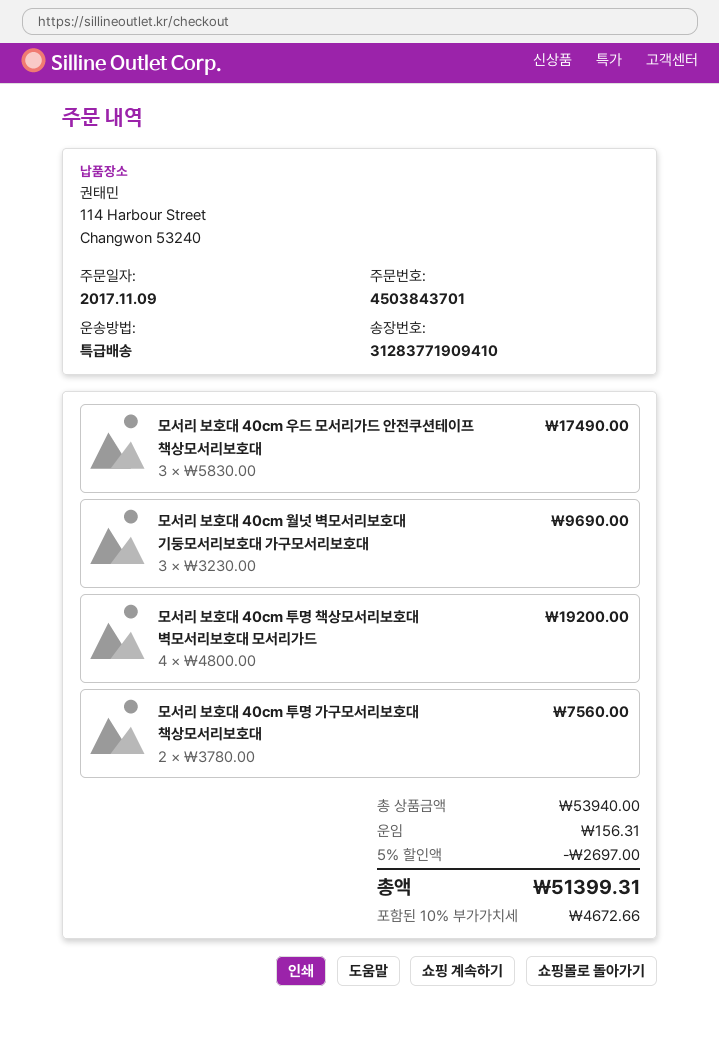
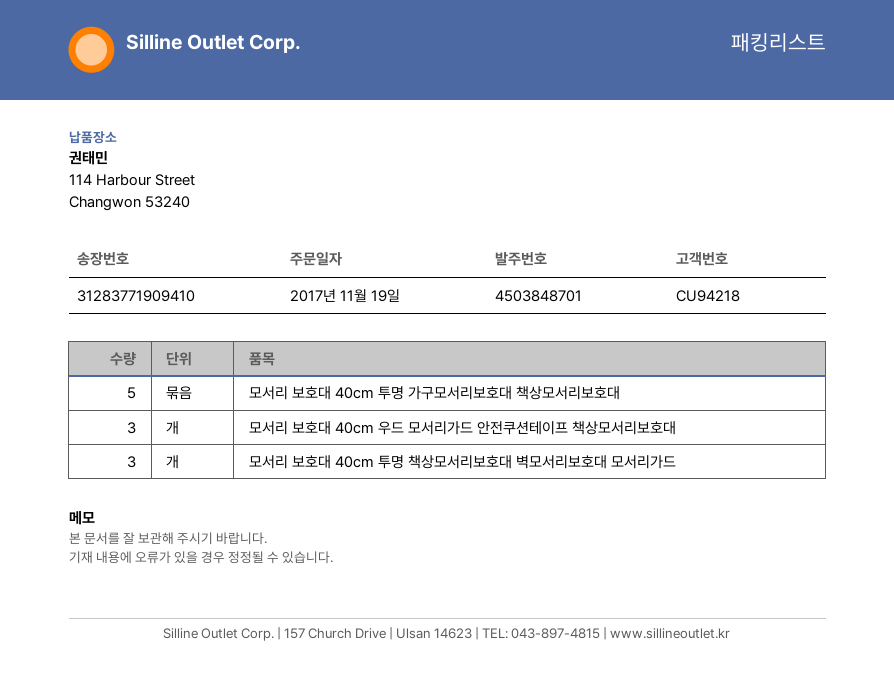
order number: 4503843701 -> 4503848701
order date: 2017-11-09 -> 2017-11-19
모서리 보호대 40cm 월넛 벽모서리보호대 기둥모서리보호대 가구모서리보호대: 3 -> none
모서리 보호대 40cm 투명 책상모서리보호대 벽모서리보호대 모서리가드: 4 -> 3
모서리 보호대 40cm 투명 가구모서리보호대 책상모서리보호대: 2 -> 5

